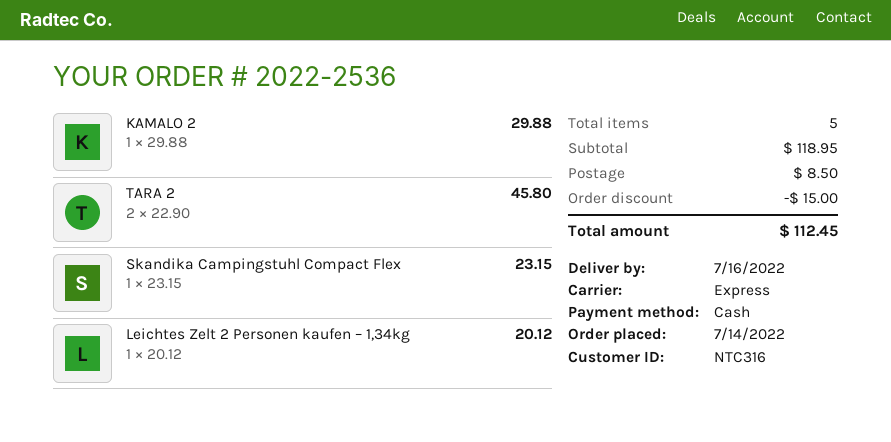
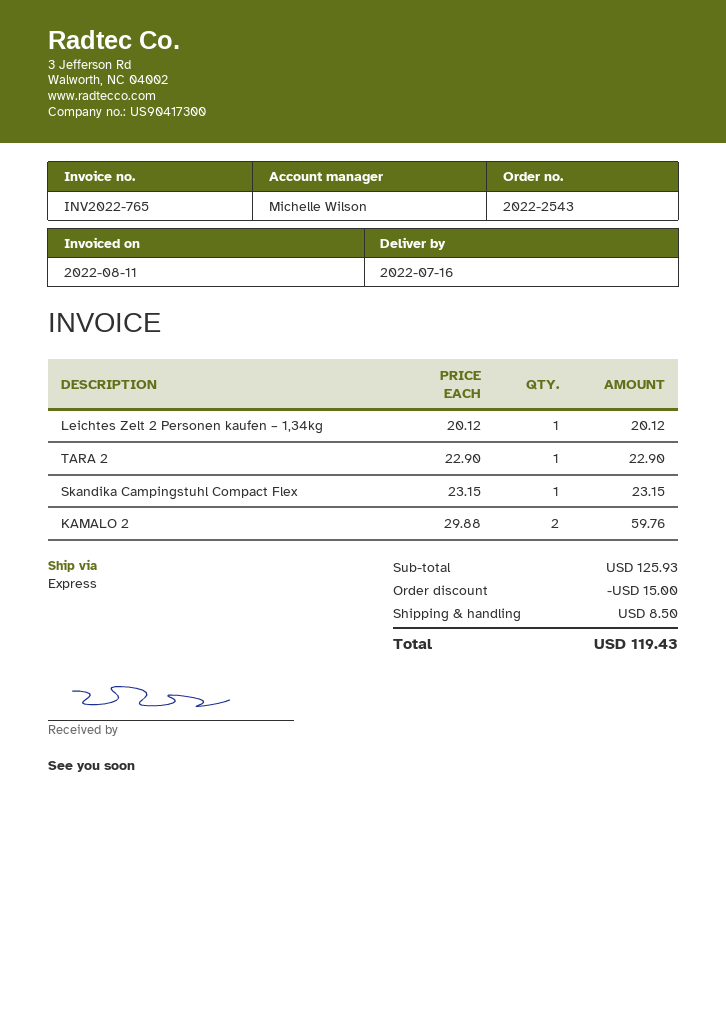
order number: 2022-2536 -> 2022-2543
KAMALO 2: 1 x 29.88 = 29.88 -> 2 x 29.88 = 59.76
TARA 2: 2 x 22.90 = 45.80 -> 1 x 22.90 = 22.90
subtotal: 118.95 -> 125.93
total: 112.45 -> 119.43

